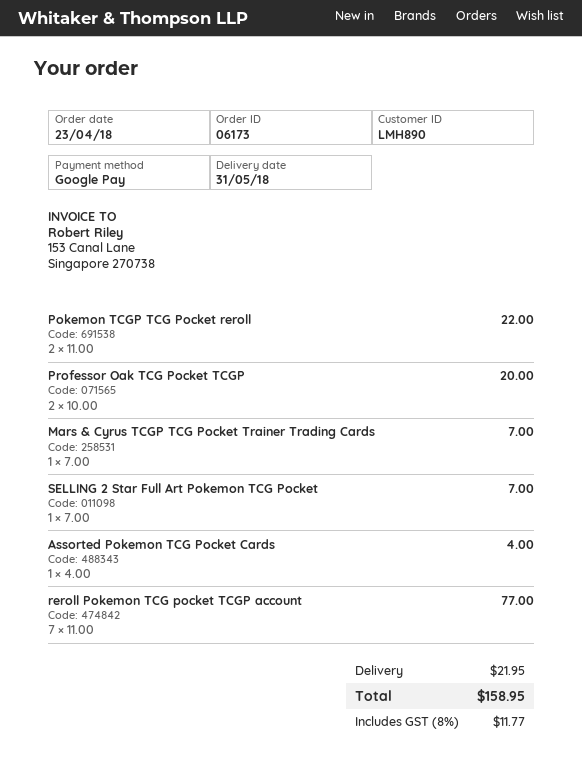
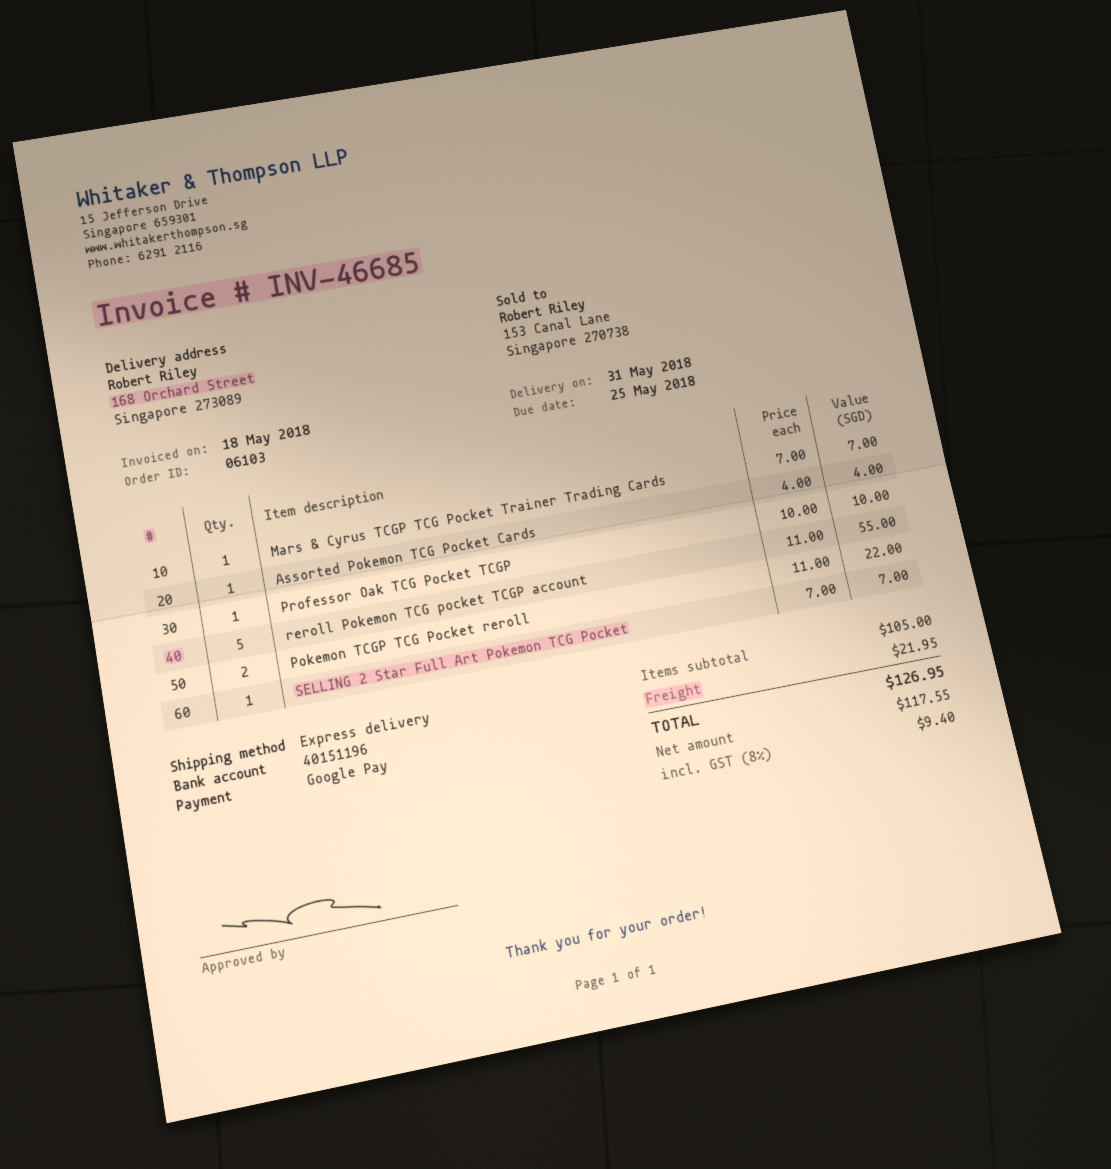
order number: 06173 -> 06103
Professor Oak TCG Pocket TCGP: 2 x 10.00 = 20.00 -> 1 x 10.00 = 10.00
reroll Pokemon TCG pocket TCGP account: 7 x 11.00 = 77.00 -> 5 x 11.00 = 55.00
tax: 8% = 11.77 -> 8% = 9.40
total: 158.95 -> 126.95

